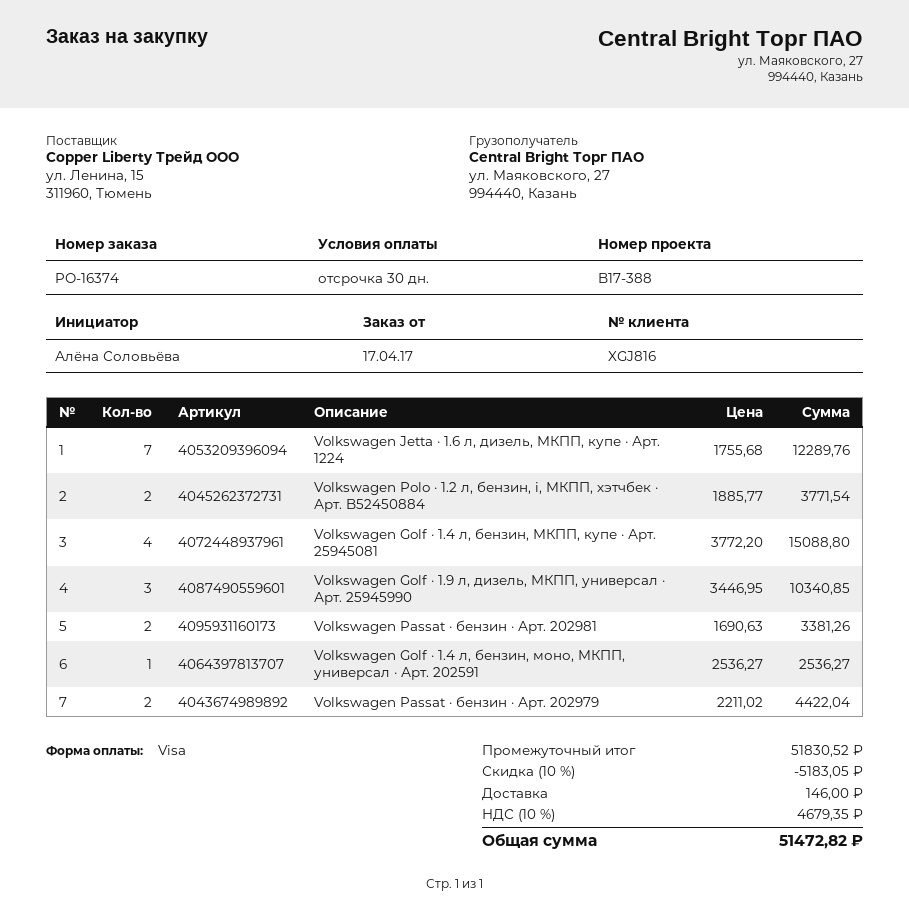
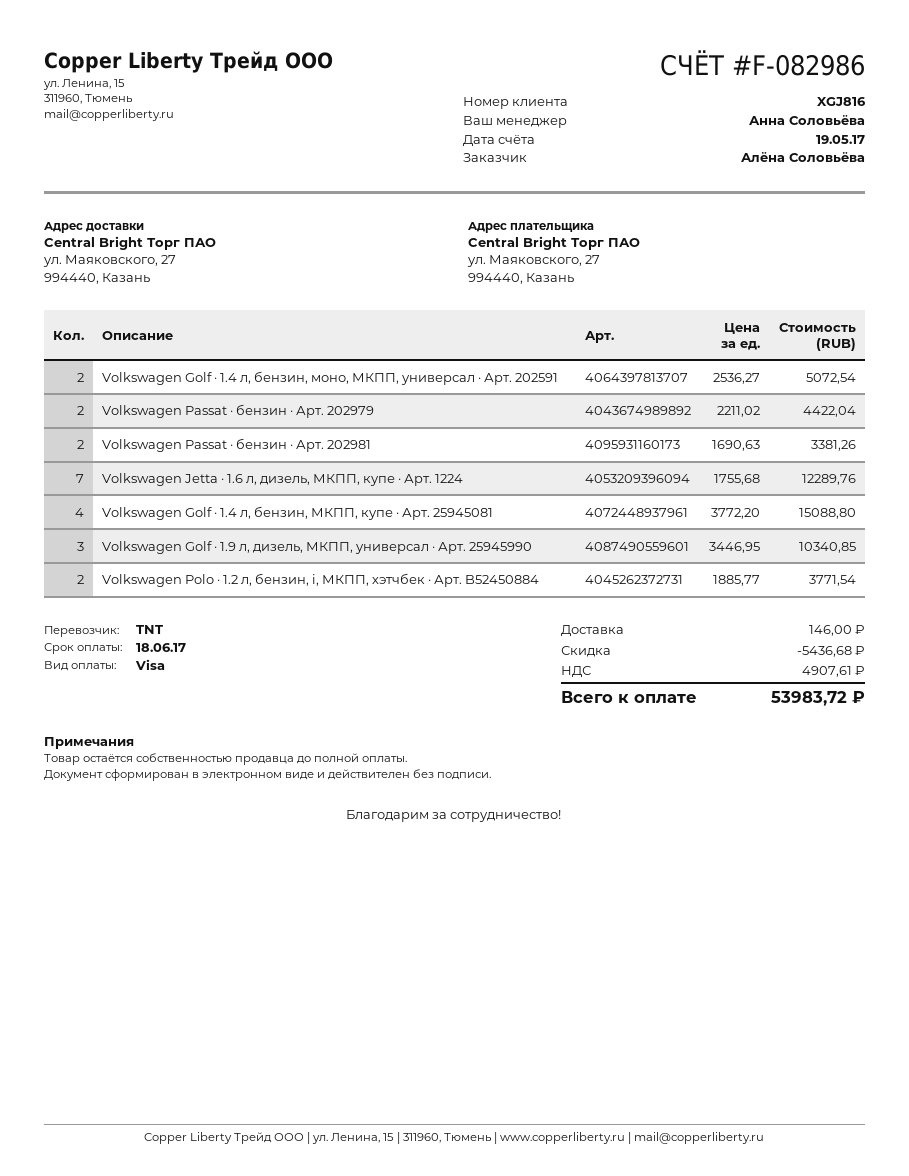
Volkswagen Golf · 1.4 л, бензин, моно, МКПП, универсал · Арт. 202591: 1 x 2536.27 = 2536.27 -> 2 x 2536.27 = 5072.54
discount: 5183.05 -> 5436.68
tax: 4679.35 -> 4907.61
total: 51472.82 -> 53983.72

